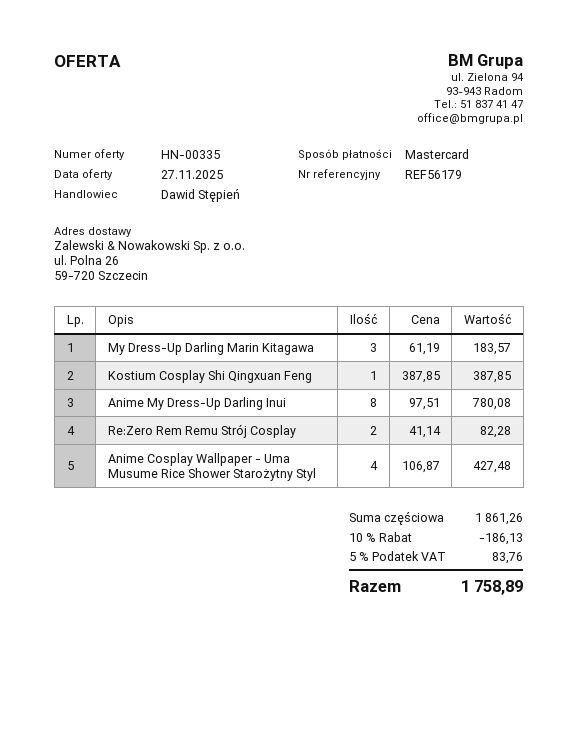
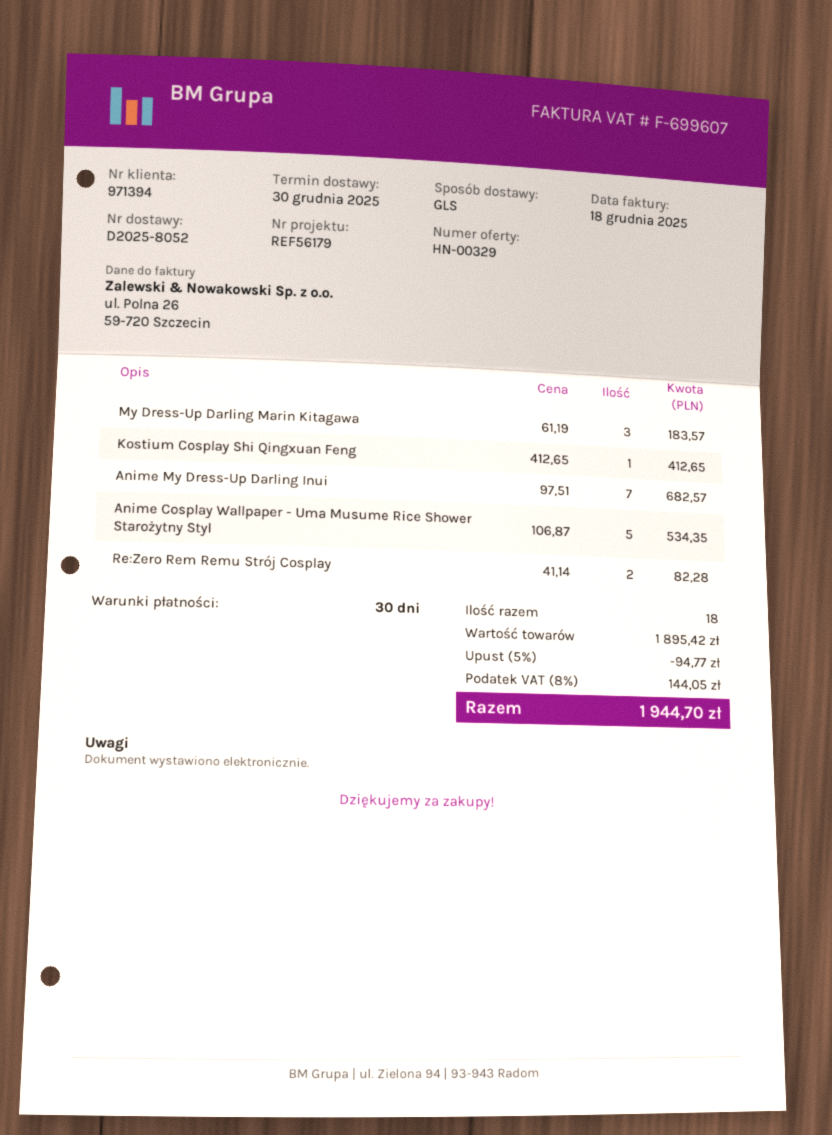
quote number: HN-00335 -> HN-00329
Kostium Cosplay Shi Qingxuan Feng: 1 x 387.85 = 387.85 -> 1 x 412.65 = 412.65
Anime My Dress-Up Darling Inui: 8 x 97.51 = 780.08 -> 7 x 97.51 = 682.57
Anime Cosplay Wallpaper - Uma Musume Rice Shower Starożytny Styl: 4 x 106.87 = 427.48 -> 5 x 106.87 = 534.35
subtotal: 1861.26 -> 1895.42
discount: 10% = 186.13 -> 5% = 94.77
tax: 5% = 83.76 -> 8% = 144.05
total: 1758.89 -> 1944.70

